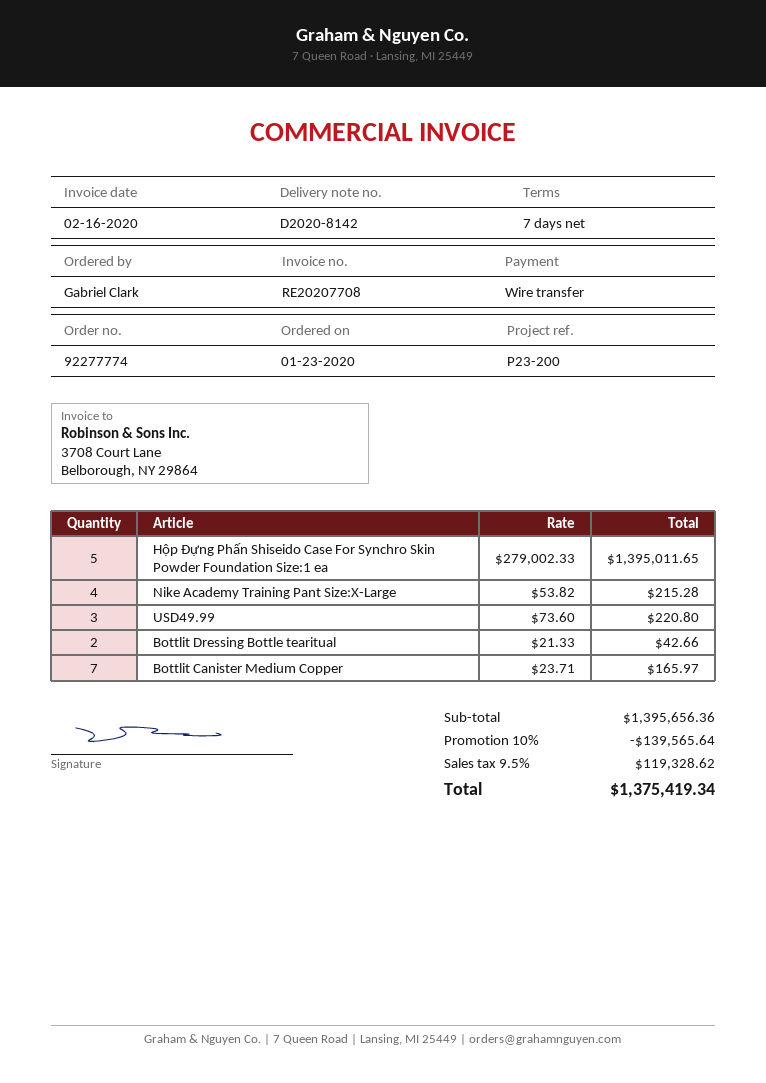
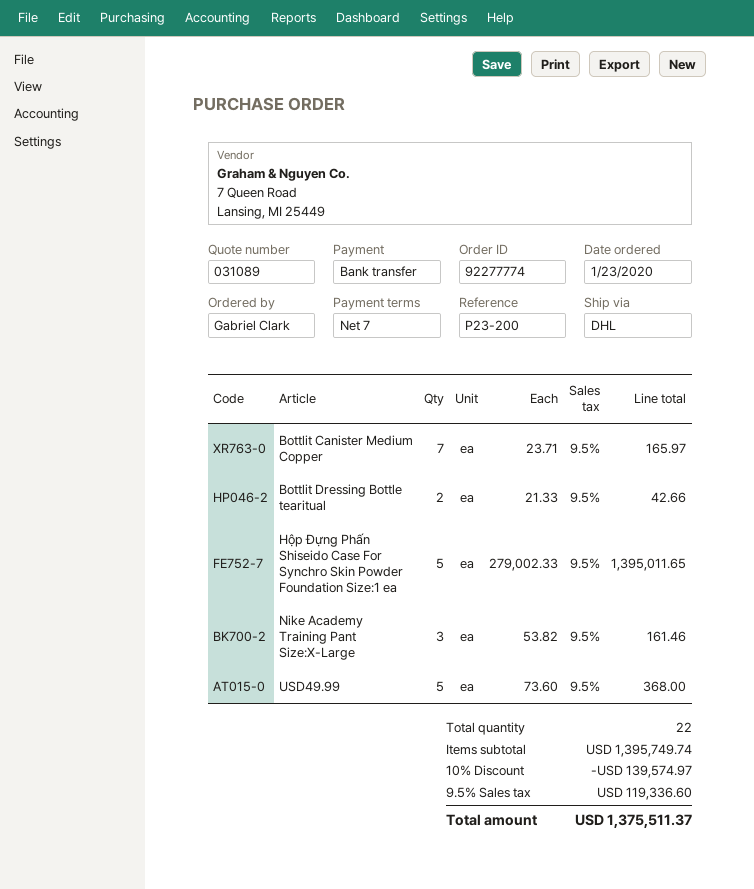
Nike Academy Training Pant Size:X-Large: 4 x 53.82 = 215.28 -> 3 x 53.82 = 161.46
USD49.99: 3 x 73.60 = 220.80 -> 5 x 73.60 = 368.00
subtotal: 1395656.36 -> 1395749.74
discount: 10% = 139565.64 -> 10% = 139574.97
tax: 9.5% = 119328.62 -> 9.5% = 119336.60
total: 1375419.34 -> 1375511.37

